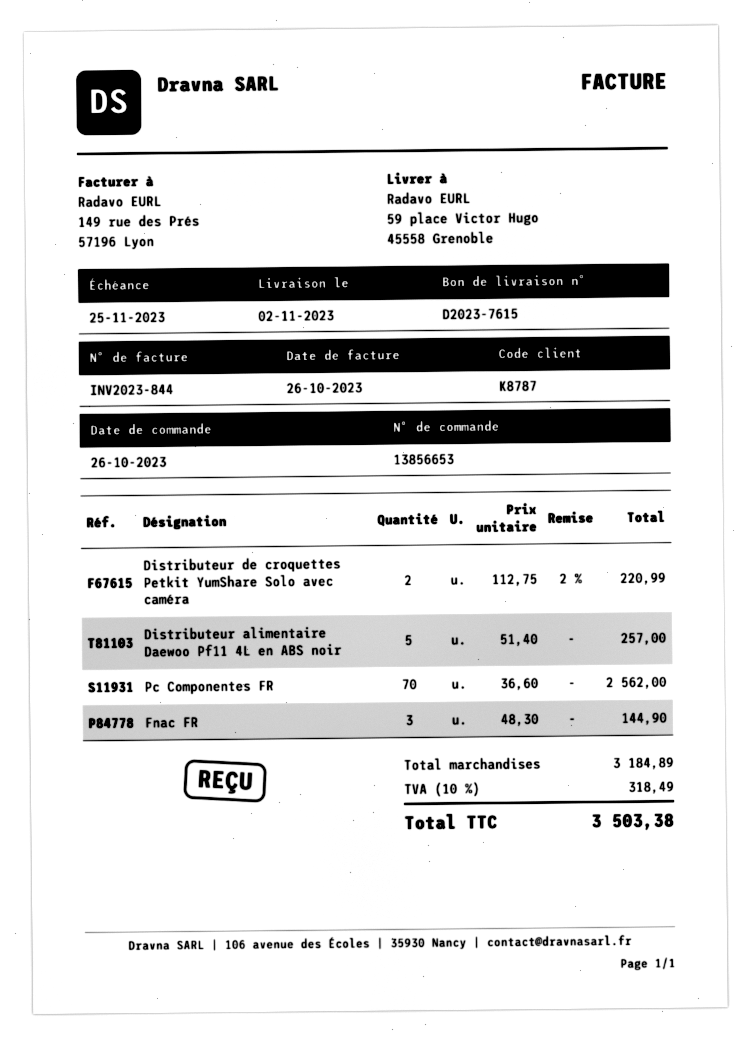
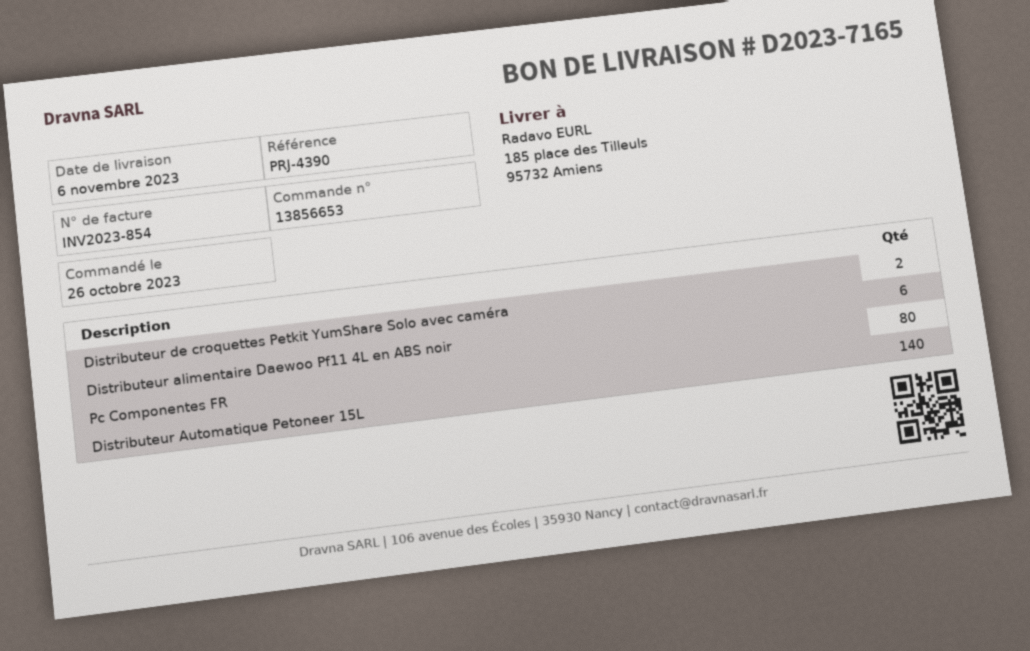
delivery note number: D2023-7615 -> D2023-7165
delivery date: 2023-11-02 -> 2023-11-06
invoice number: INV2023-844 -> INV2023-854
ship to: 59 place Victor Hugo, 45558 Grenoble -> 185 place des Tilleuls, 95732 Amiens
Distributeur alimentaire Daewoo Pf11 4L en ABS noir: 5 -> 6
Pc Componentes FR: 70 -> 80
Fnac FR: 3 -> none
Distributeur Automatique Petoneer 15L: none -> 140

